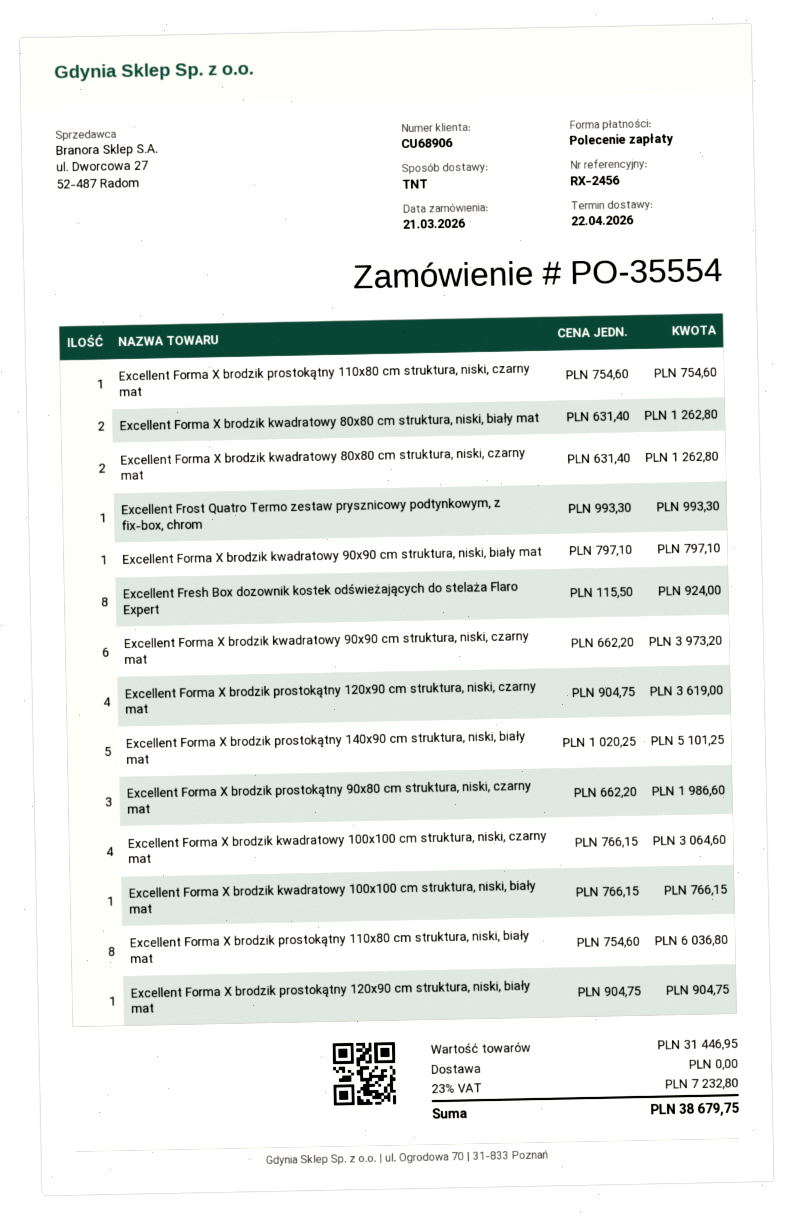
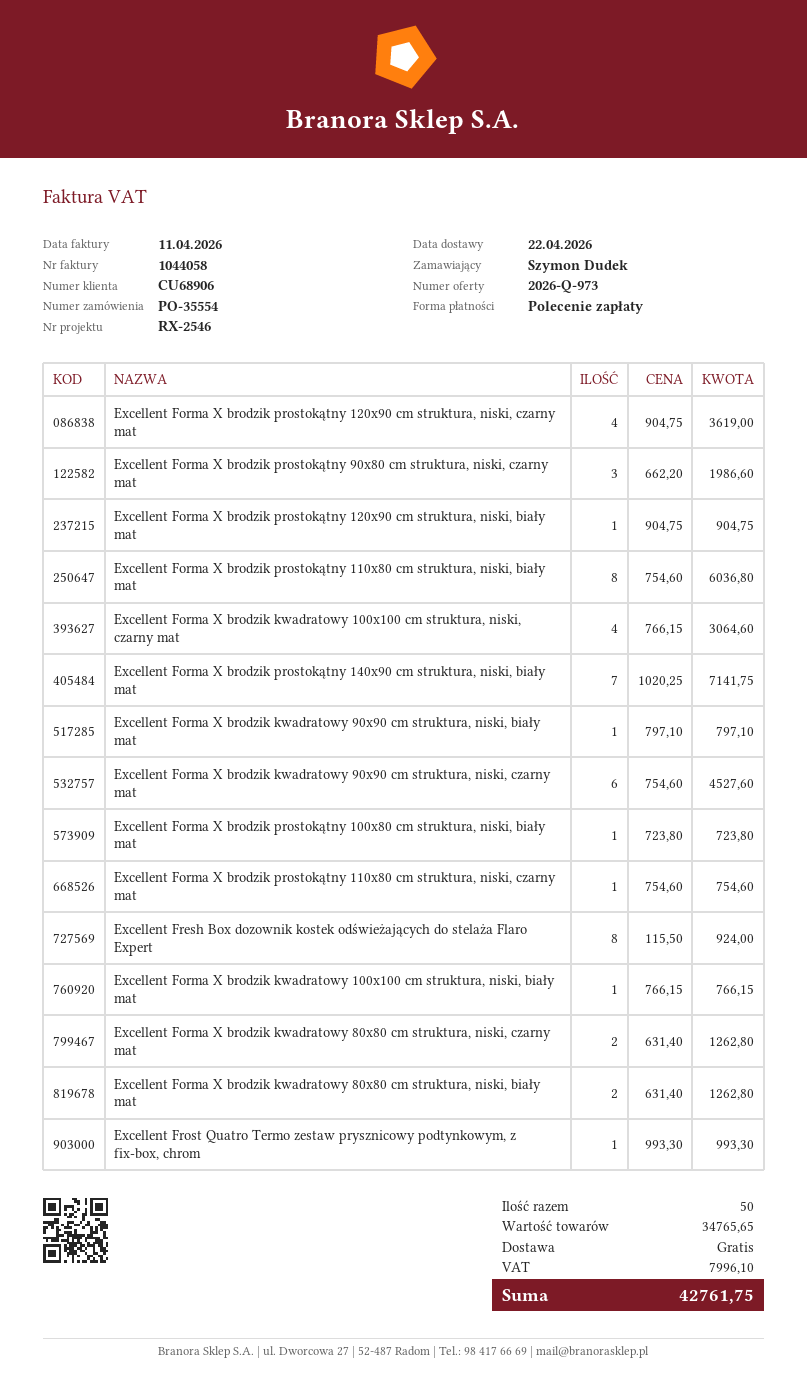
reference: RX-2456 -> RX-2546
Excellent Forma X brodzik kwadratowy 90x90 cm struktura, niski, czarny mat: 6 x 662.20 = 3973.20 -> 6 x 754.60 = 4527.60
Excellent Forma X brodzik prostokątny 140x90 cm struktura, niski, biały mat: 5 x 1020.25 = 5101.25 -> 7 x 1020.25 = 7141.75
Excellent Forma X brodzik prostokątny 100x80 cm struktura, niski, biały mat: none -> 1 x 723.80 = 723.80
subtotal: 31446.95 -> 34765.65
tax: 7232.80 -> 7996.10
total: 38679.75 -> 42761.75

